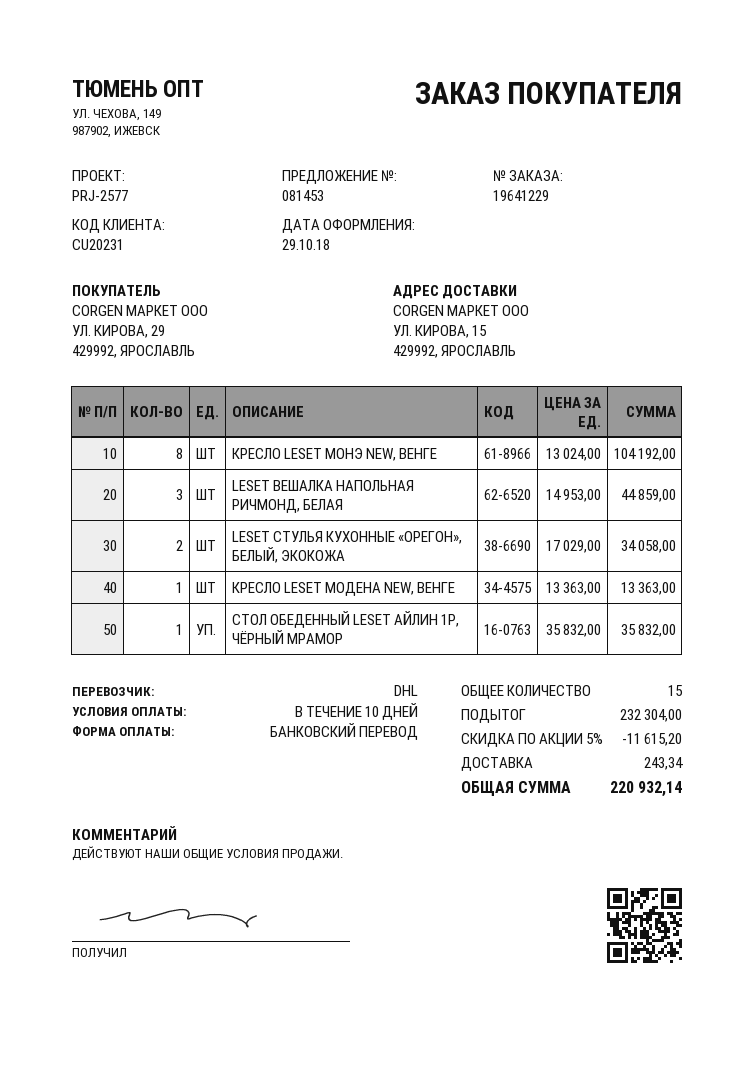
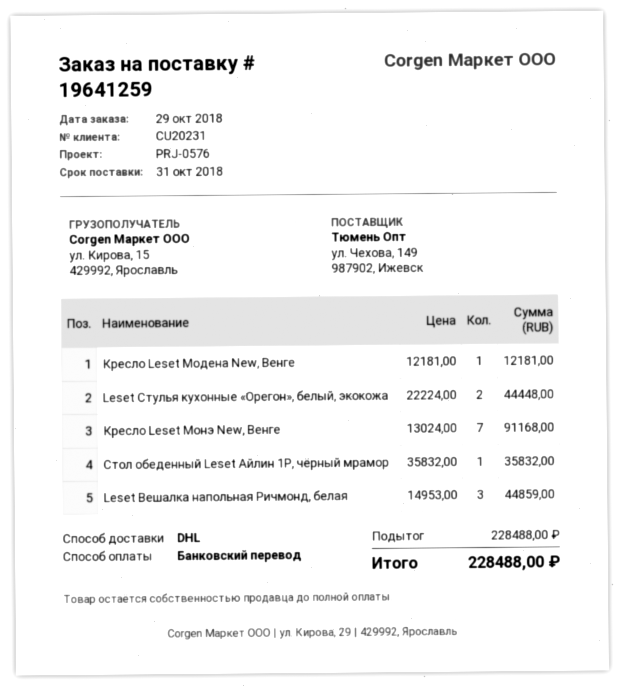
order number: 19641229 -> 19641259
reference: PRJ-2577 -> PRJ-0576
КРЕСЛО LESET МОНЭ NEW, ВЕНГЕ: 8 x 13024.00 = 104192.00 -> 7 x 13024.00 = 91168.00
LESET СТУЛЬЯ КУХОННЫЕ «ОРЕГОН», БЕЛЫЙ, ЭКОКОЖА: 2 x 17029.00 = 34058.00 -> 2 x 22224.00 = 44448.00
КРЕСЛО LESET МОДЕНА NEW, ВЕНГЕ: 1 x 13363.00 = 13363.00 -> 1 x 12181.00 = 12181.00
subtotal: 232304.00 -> 228488.00
discount: 5% = 11615.20 -> none
shipping: 243.34 -> none
total: 220932.14 -> 228488.00

